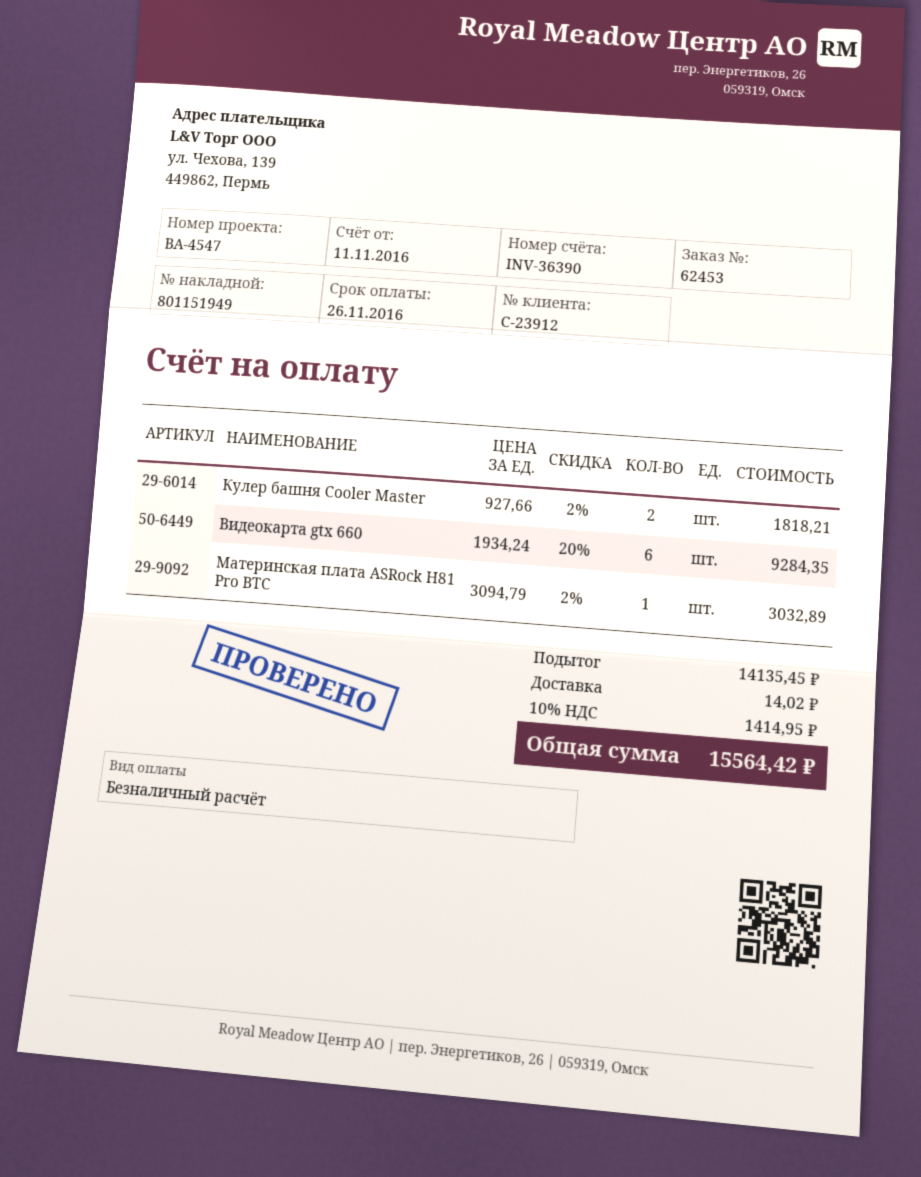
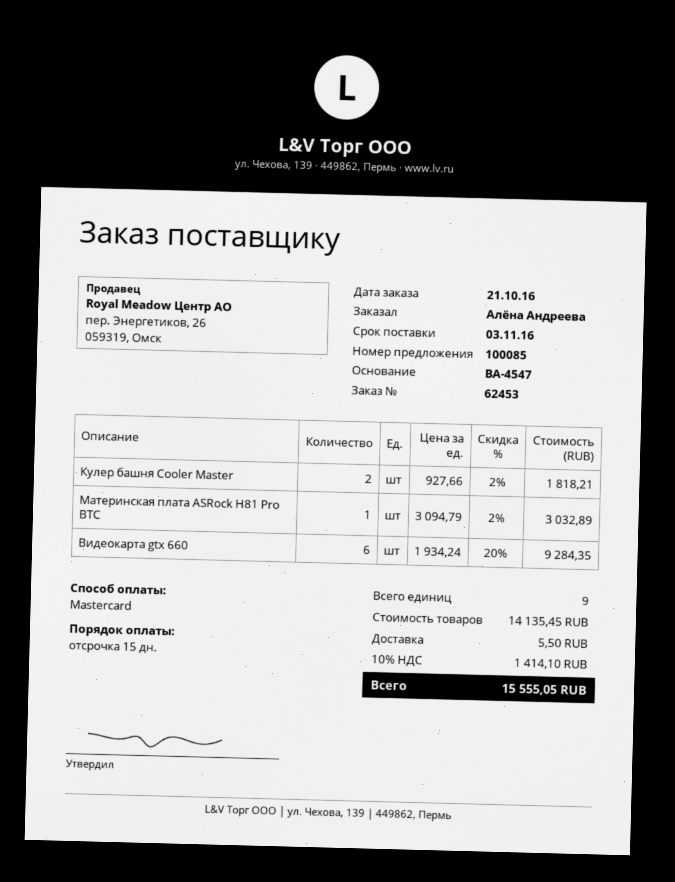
payment method: bank transfer -> Mastercard
shipping: 14.02 -> 5.50
tax: 10% = 1414.95 -> 10% = 1414.10
total: 15564.42 -> 15555.05

